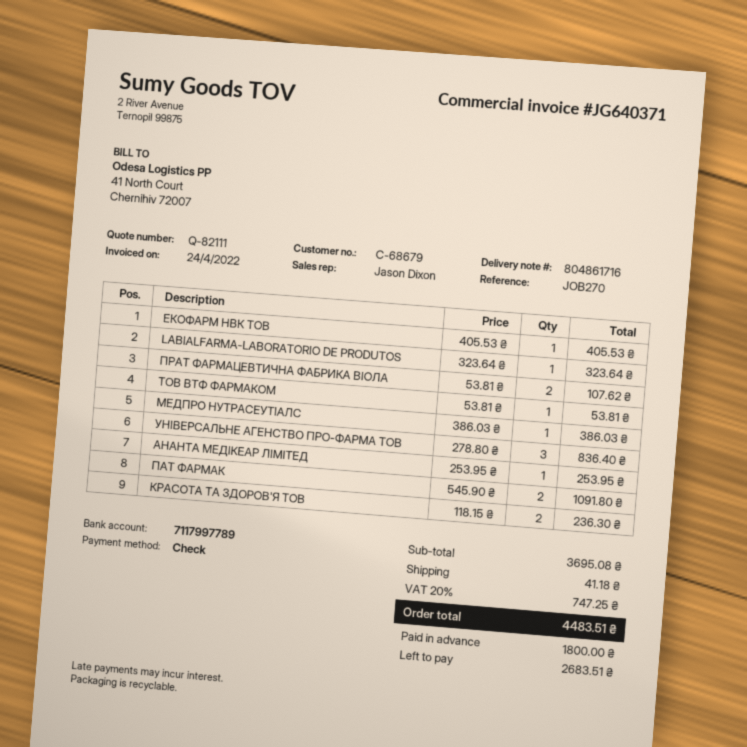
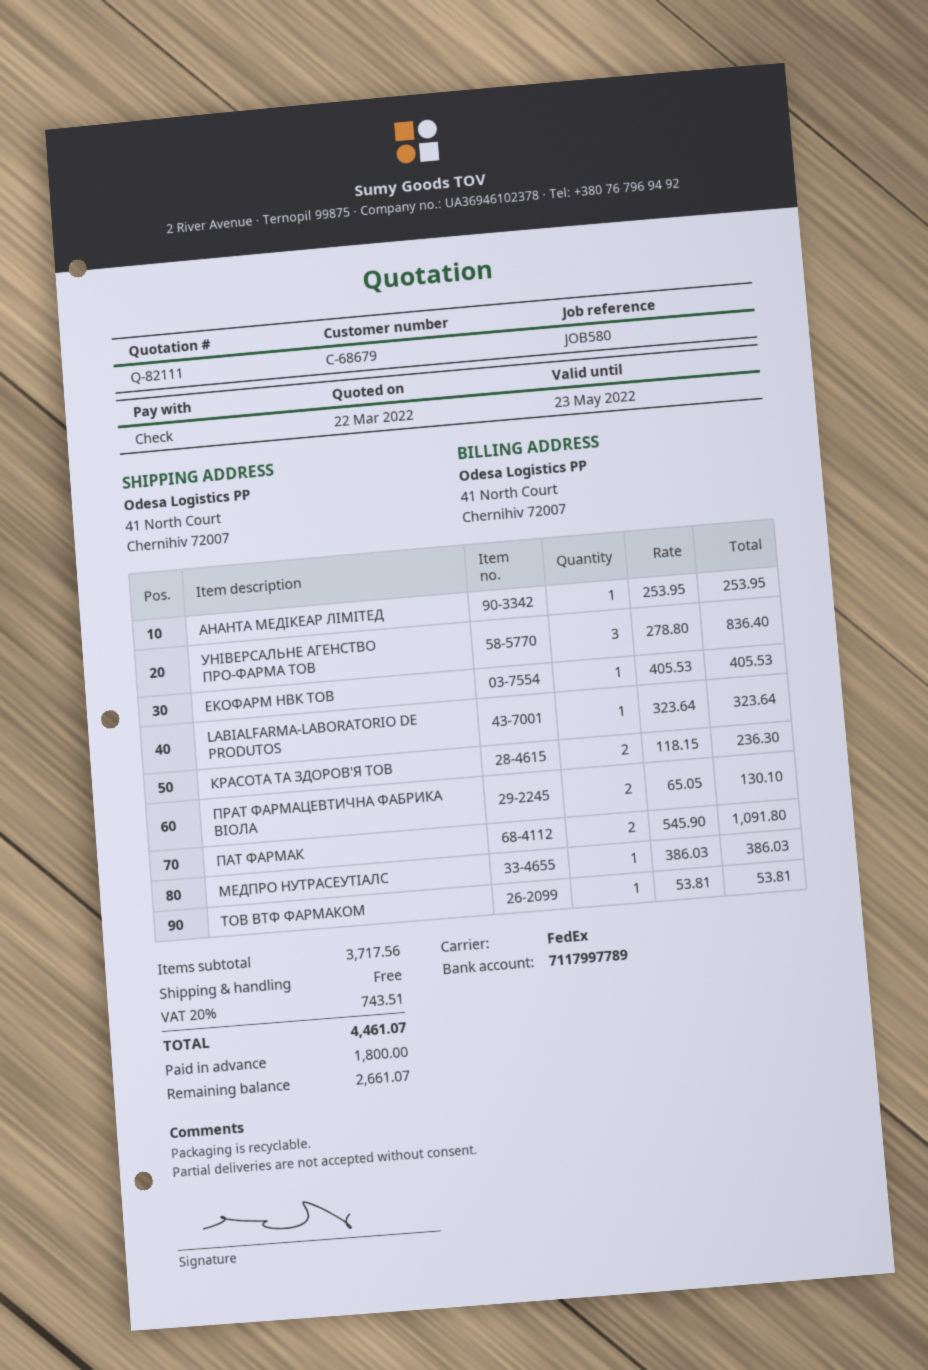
reference: JOB270 -> JOB580
ПРАТ ФАРМАЦЕВТИЧНА ФАБРИКА ВІОЛА: 2 x 53.81 = 107.62 -> 2 x 65.05 = 130.10
subtotal: 3695.08 -> 3717.56
shipping: 41.18 -> 0.00
tax: 20% = 747.25 -> 20% = 743.51
total: 4483.51 -> 4461.07
balance: 2683.51 -> 2661.07

